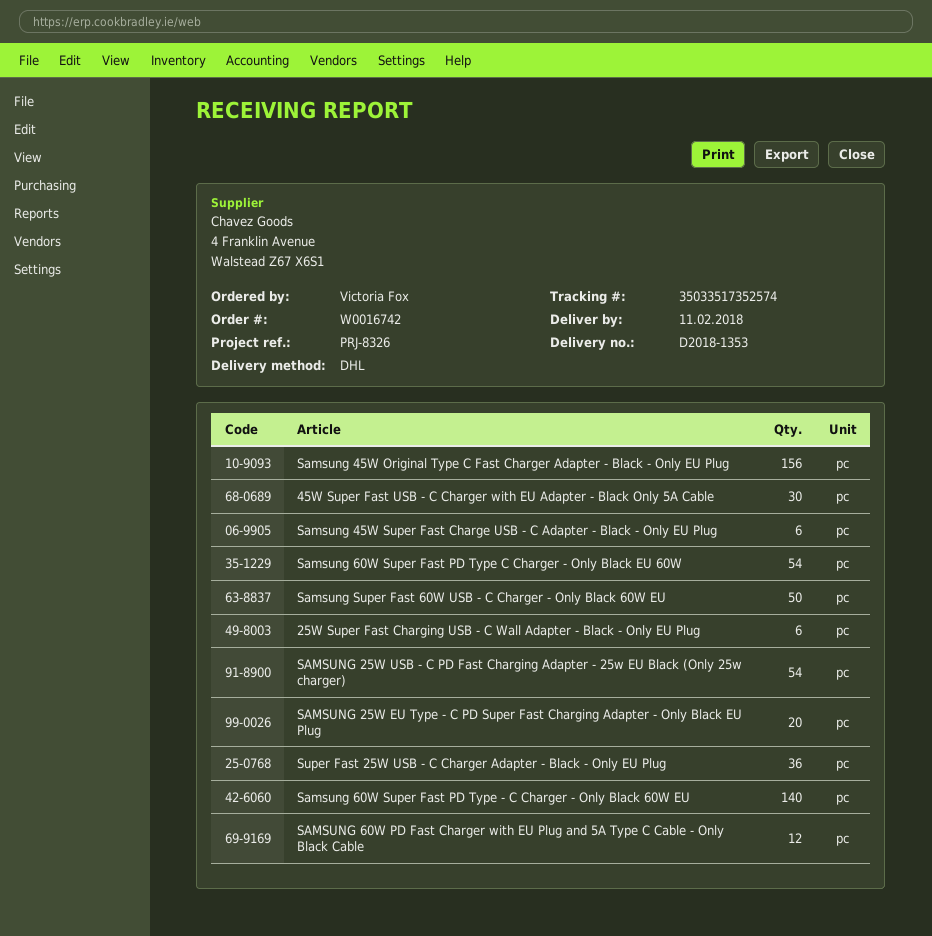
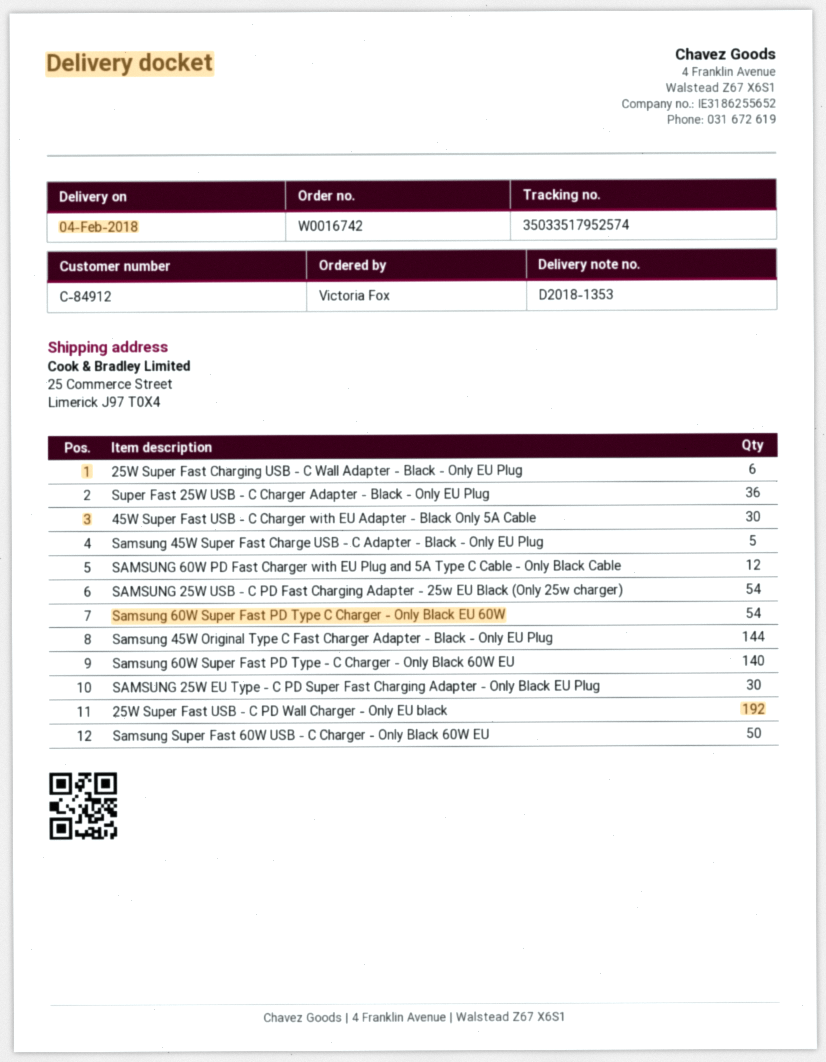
delivery date: 2018-02-11 -> 2018-02-04
tracking number: 35033517352574 -> 35033517952574
Samsung 45W Original Type C Fast Charger Adapter - Black - Only EU Plug: 156 -> 144
Samsung 45W Super Fast Charge USB - C Adapter - Black - Only EU Plug: 6 -> 5
SAMSUNG 25W EU Type - C PD Super Fast Charging Adapter - Only Black EU Plug: 20 -> 30
25W Super Fast USB - C PD Wall Charger - Only EU black: none -> 192

